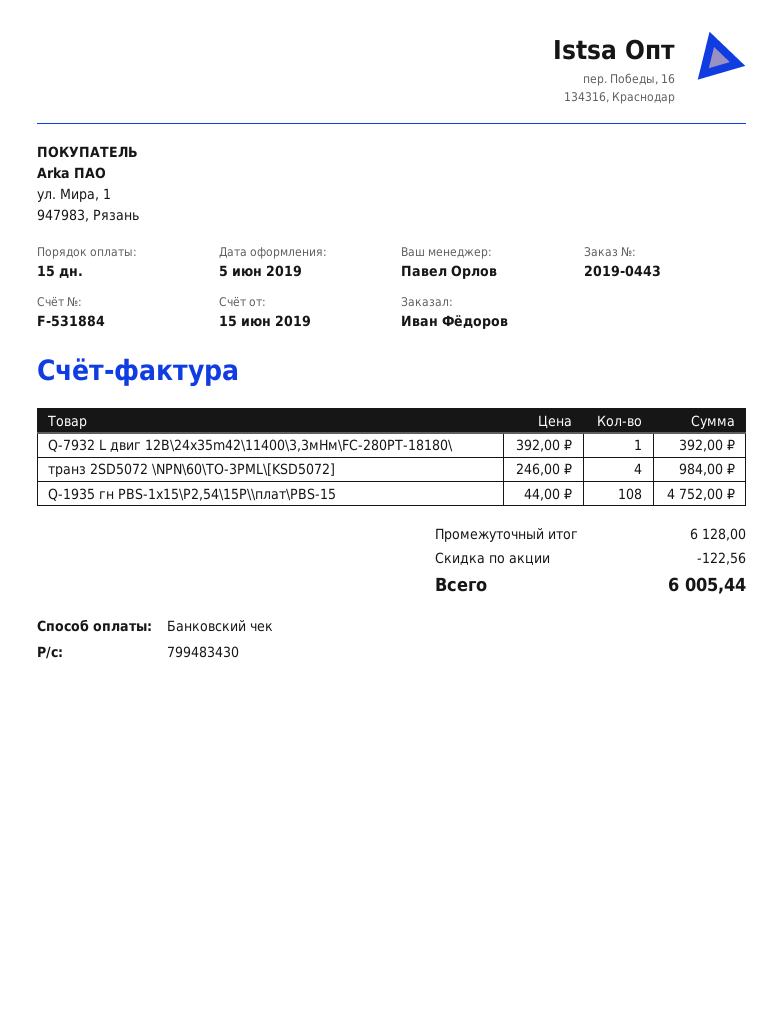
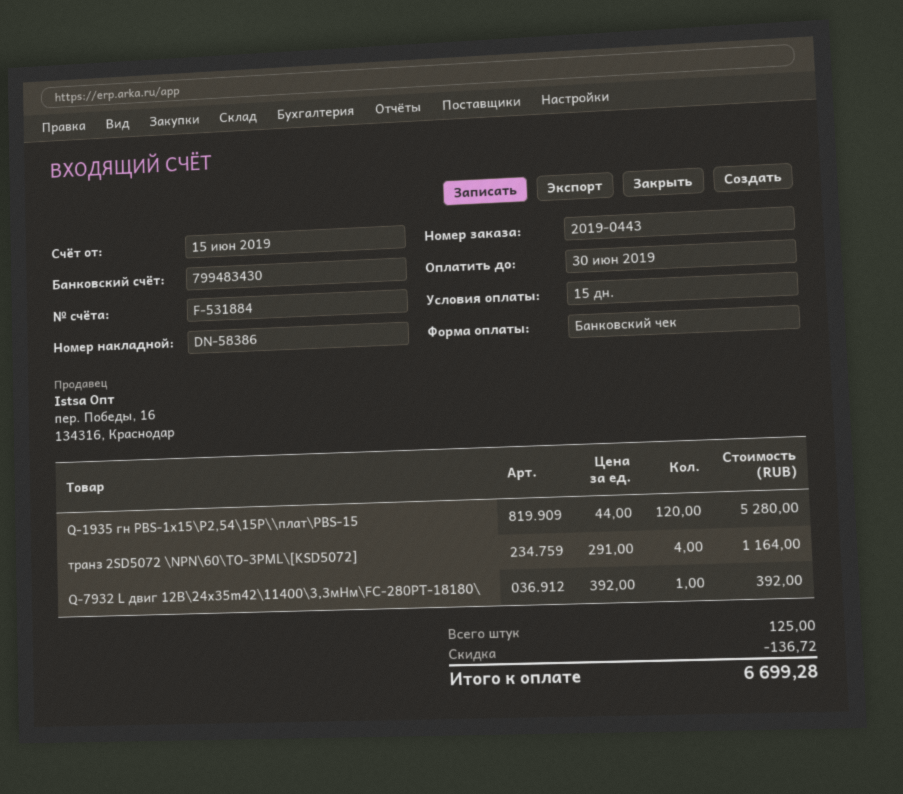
транз 2SD5072 \NPN\60\TO-3PML\[KSD5072]: 4 x 246.00 = 984.00 -> 4 x 291.00 = 1164.00
Q-1935 гн PBS-1x15\P2,54\15P\\плат\PBS-15: 108 x 44.00 = 4752.00 -> 120 x 44.00 = 5280.00
discount: 122.56 -> 136.72
total: 6005.44 -> 6699.28

